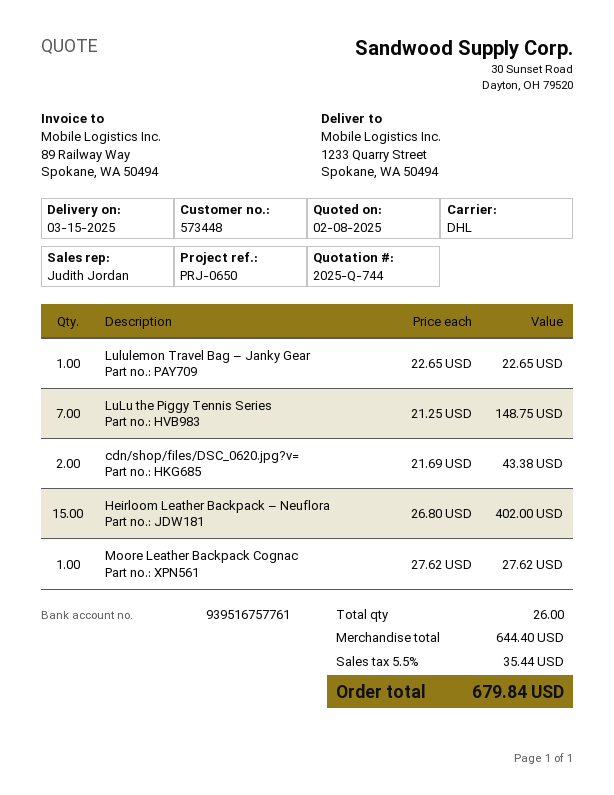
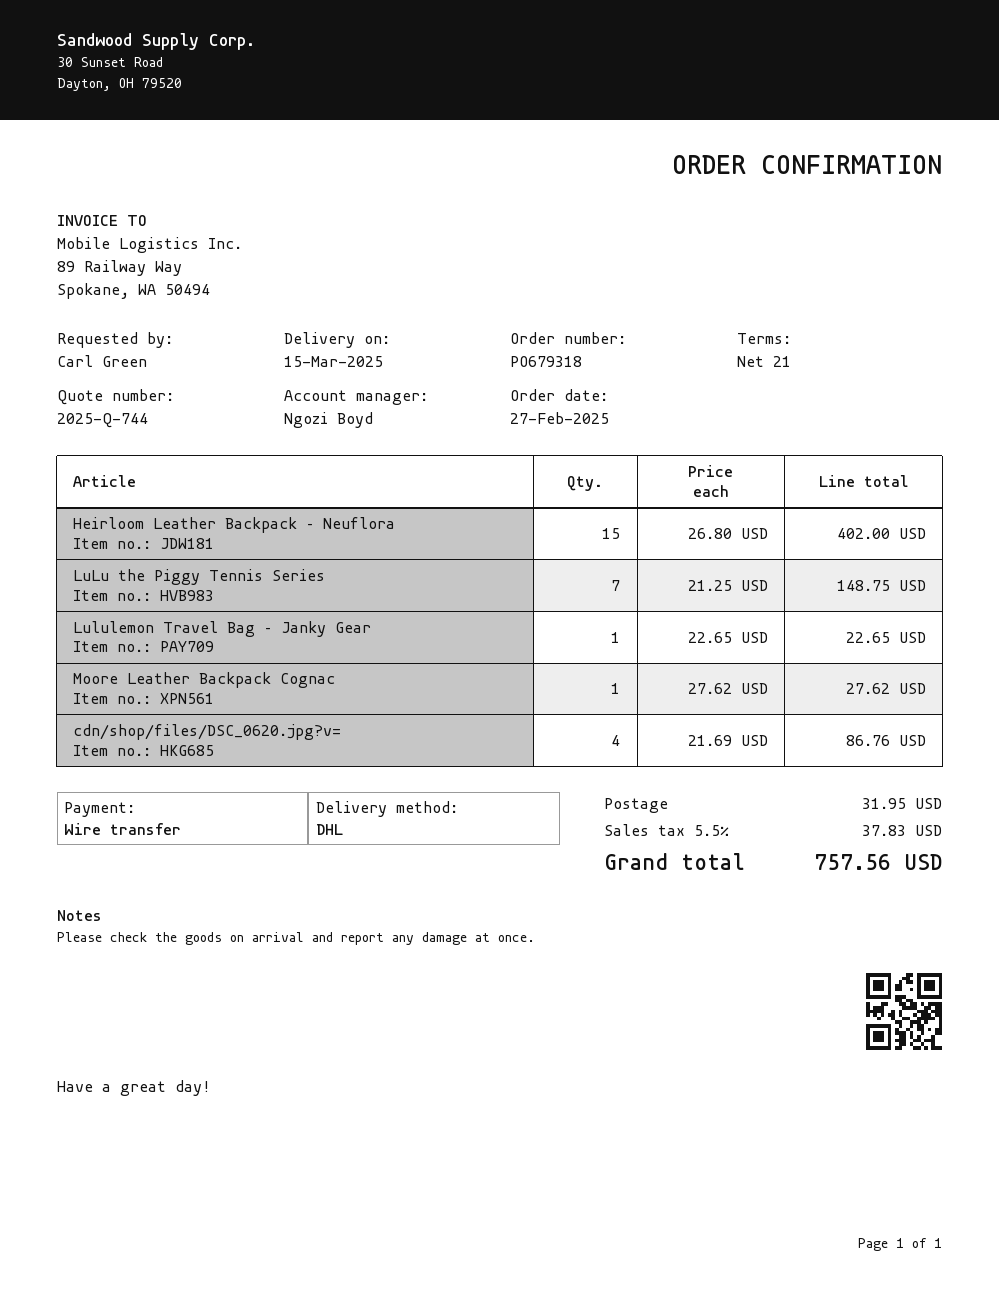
sales rep: Judith Jordan -> Ngozi Boyd
cdn/shop/files/DSC_0620.jpg?v=: 2 x 21.69 = 43.38 -> 4 x 21.69 = 86.76
shipping: none -> 31.95
tax: 5.5% = 35.44 -> 5.5% = 37.83
total: 679.84 -> 757.56

